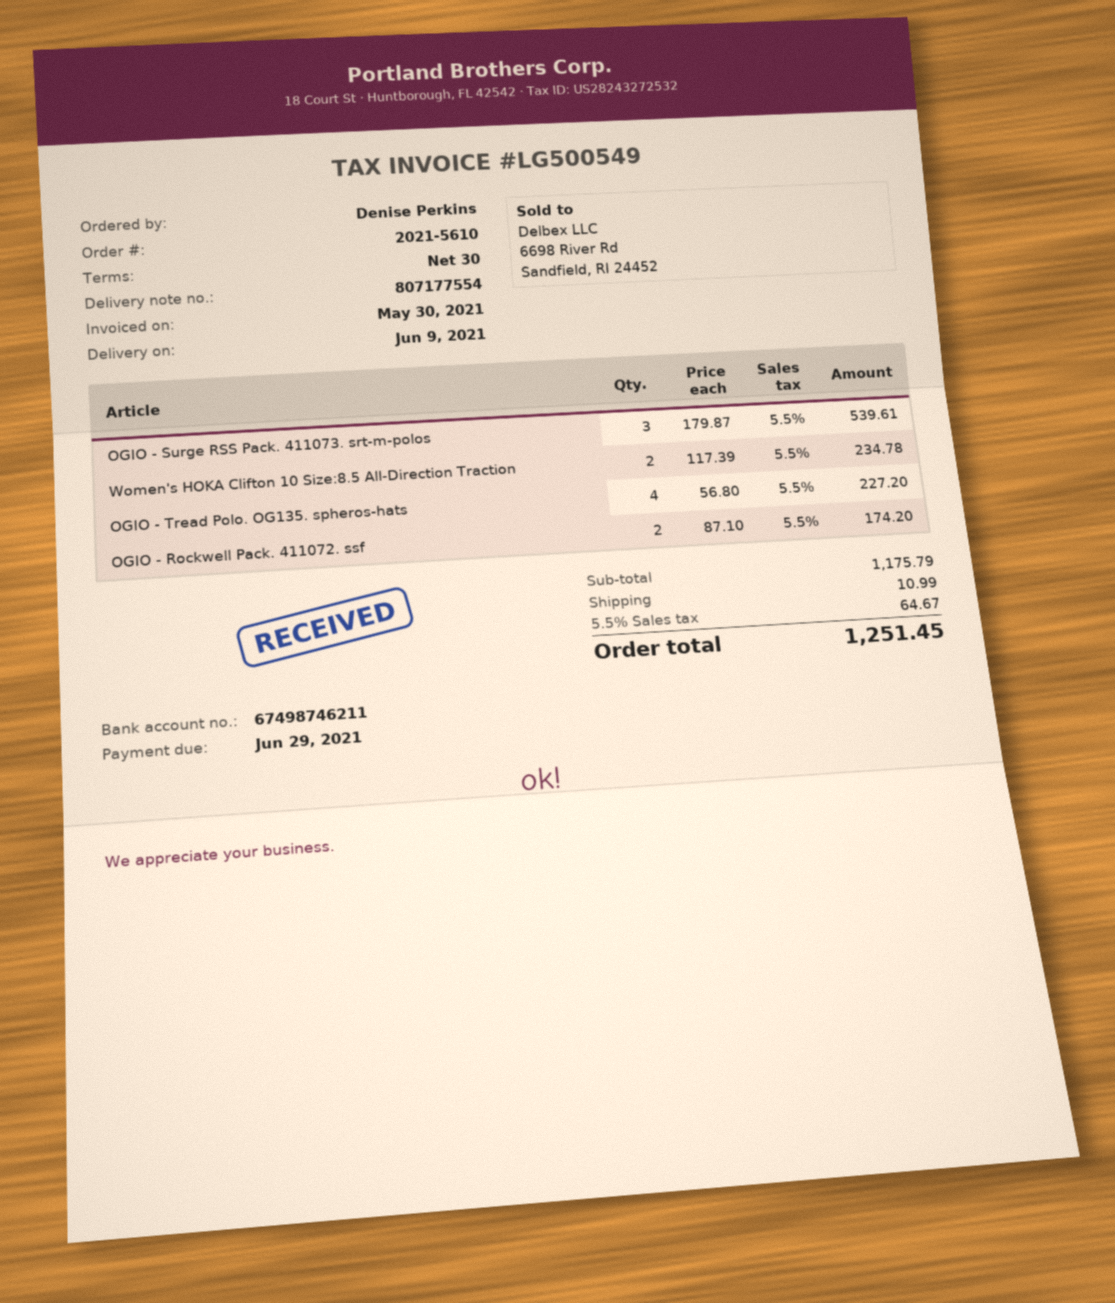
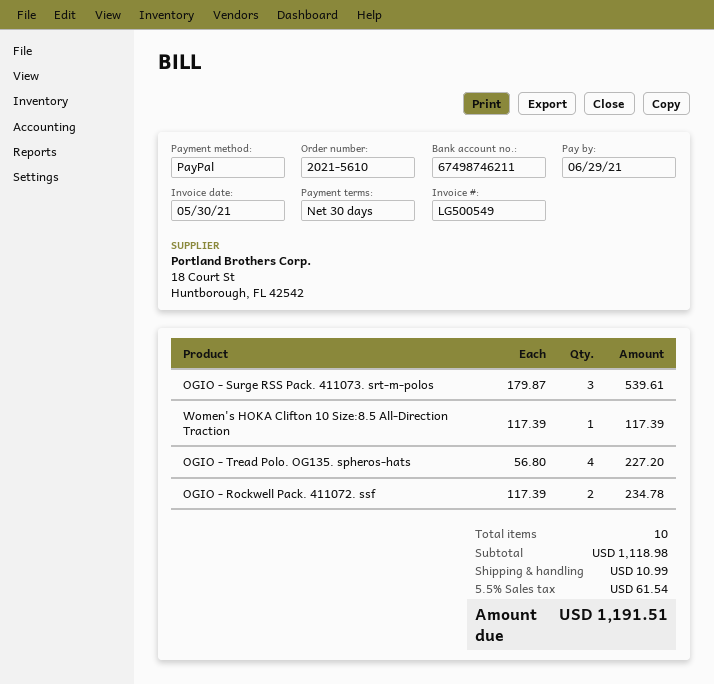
Women's HOKA Clifton 10 Size:8.5 All-Direction Traction: 2 x 117.39 = 234.78 -> 1 x 117.39 = 117.39
OGIO - Rockwell Pack. 411072. ssf: 2 x 87.10 = 174.20 -> 2 x 117.39 = 234.78
subtotal: 1175.79 -> 1118.98
tax: 5.5% = 64.67 -> 5.5% = 61.54
total: 1251.45 -> 1191.51

